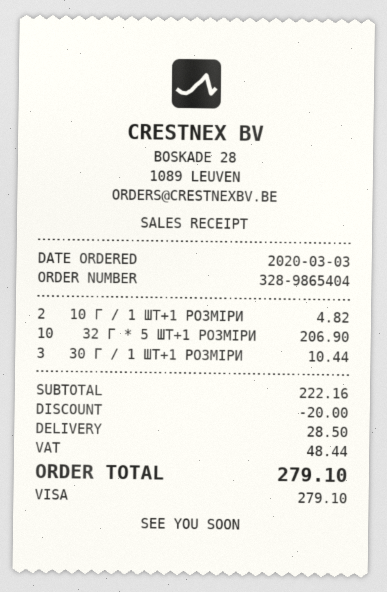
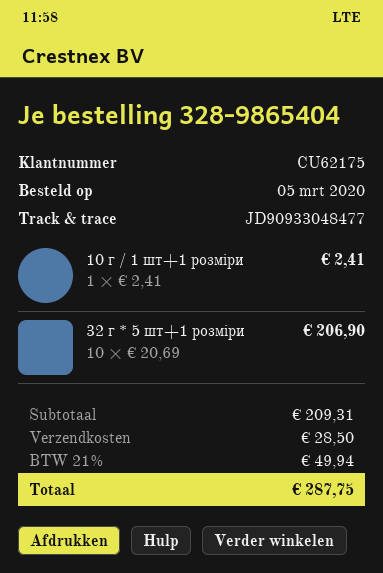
order date: 2020-03-03 -> 2020-03-05
10 Г / 1 ШТ+1 РОЗМІРИ: 2 for 4.82 -> 1 for 2.41
30 Г / 1 ШТ+1 РОЗМІРИ: 3 for 10.44 -> none
subtotal: 222.16 -> 209.31
discount: 20.00 -> none
tax: 48.44 -> 49.94
total: 279.10 -> 287.75

